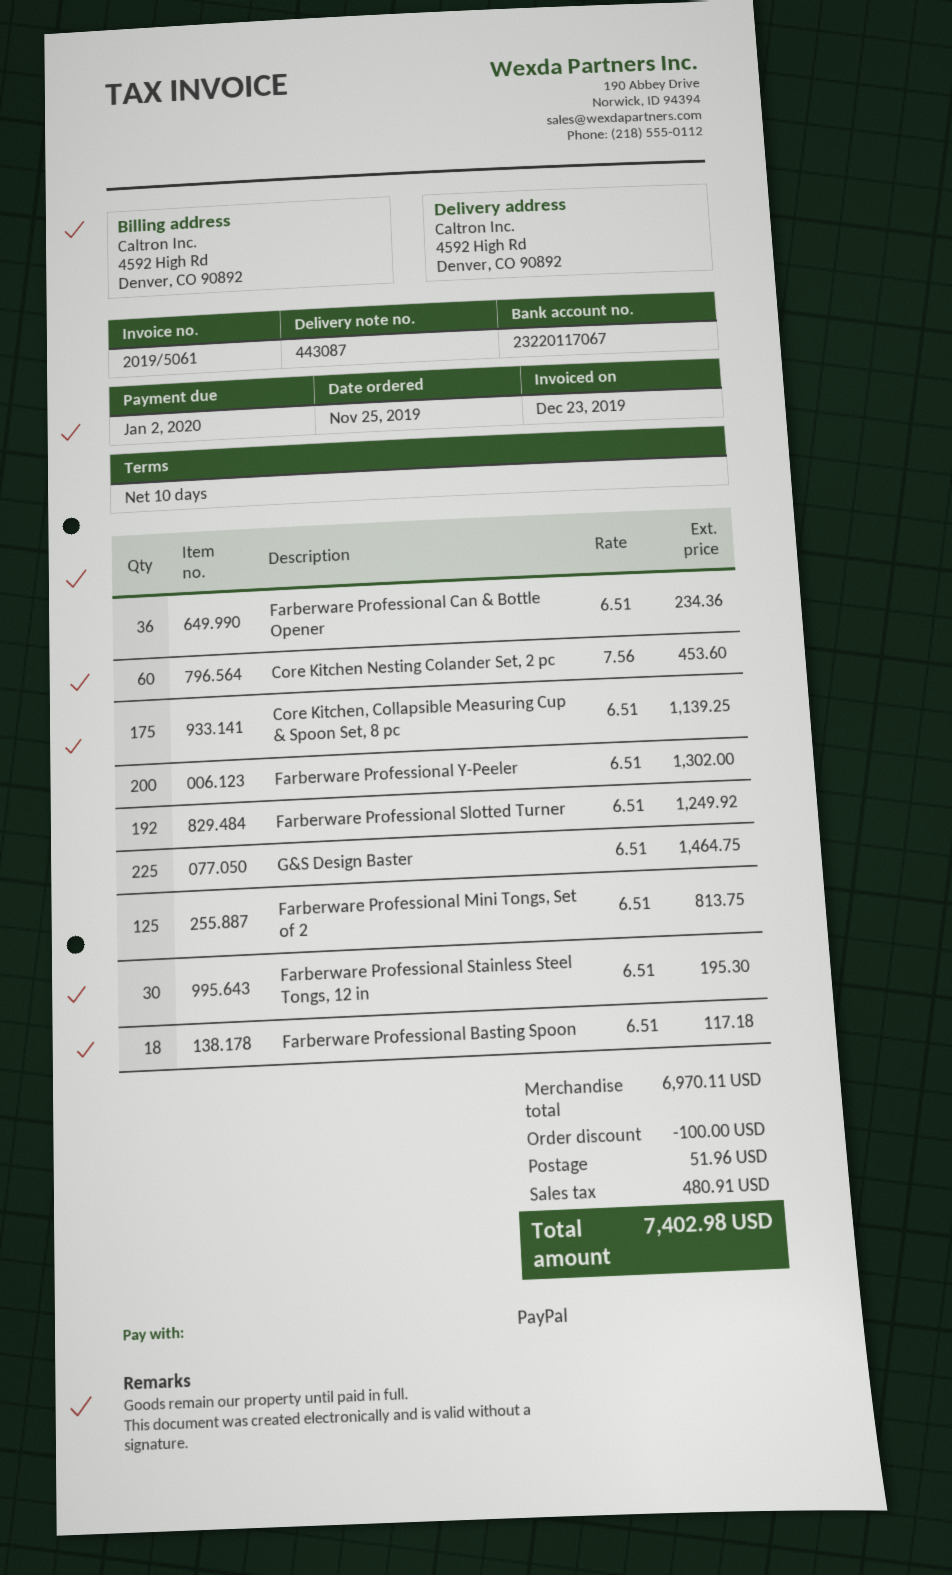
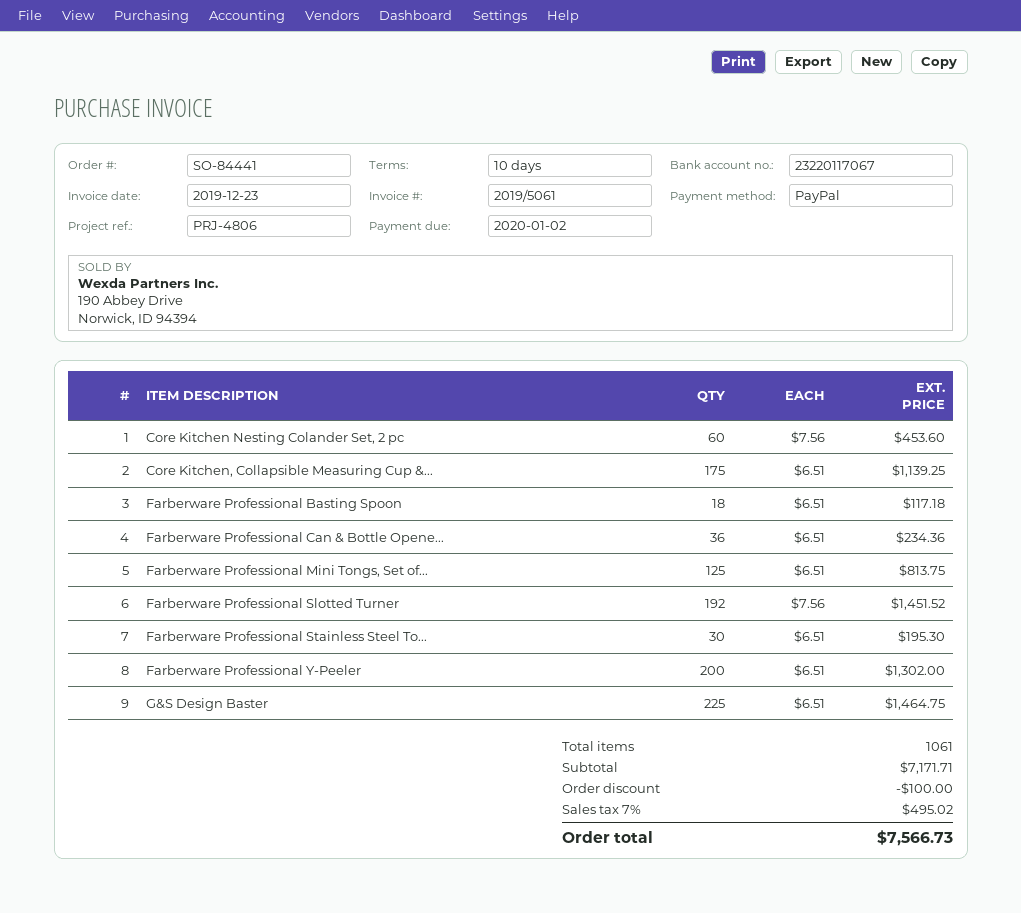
Farberware Professional Slotted Turner: 192 x 6.51 = 1249.92 -> 192 x 7.56 = 1451.52
subtotal: 6970.11 -> 7171.71
shipping: 51.96 -> none
tax: 480.91 -> 495.02
total: 7402.98 -> 7566.73

